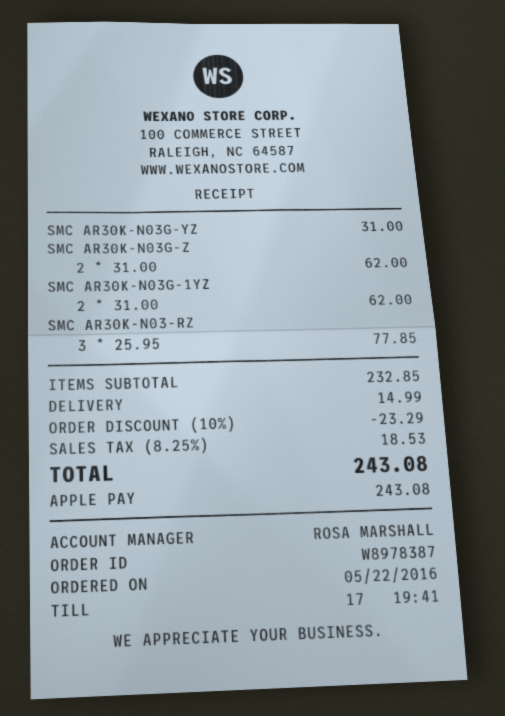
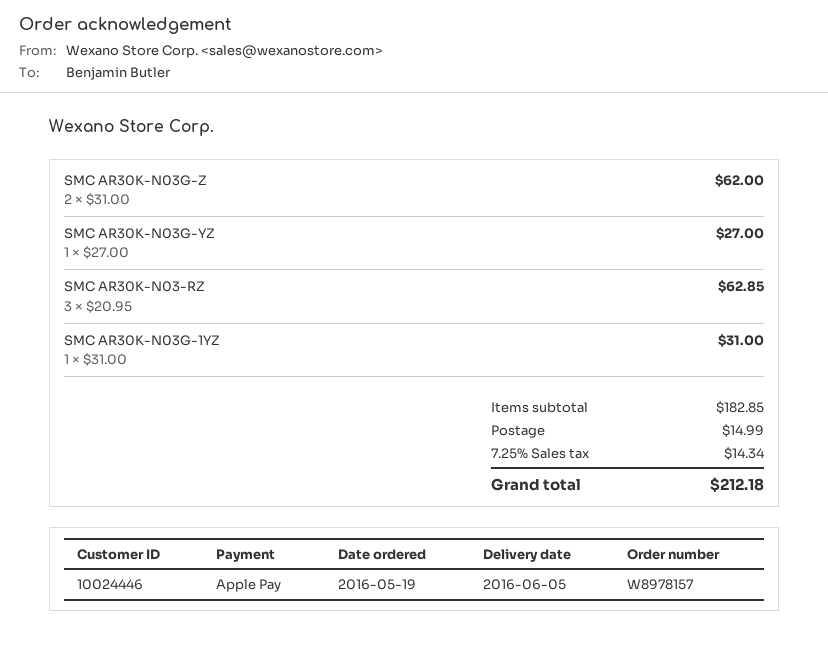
order number: W8978387 -> W8978157
order date: 2016-05-22 -> 2016-05-19
SMC AR30K-N03G-YZ: 1 x 31.00 = 31.00 -> 1 x 27.00 = 27.00
SMC AR30K-N03G-1YZ: 2 x 31.00 = 62.00 -> 1 x 31.00 = 31.00
SMC AR30K-N03-RZ: 3 x 25.95 = 77.85 -> 3 x 20.95 = 62.85
subtotal: 232.85 -> 182.85
discount: 10% = 23.29 -> none
tax: 8.25% = 18.53 -> 7.25% = 14.34
total: 243.08 -> 212.18

